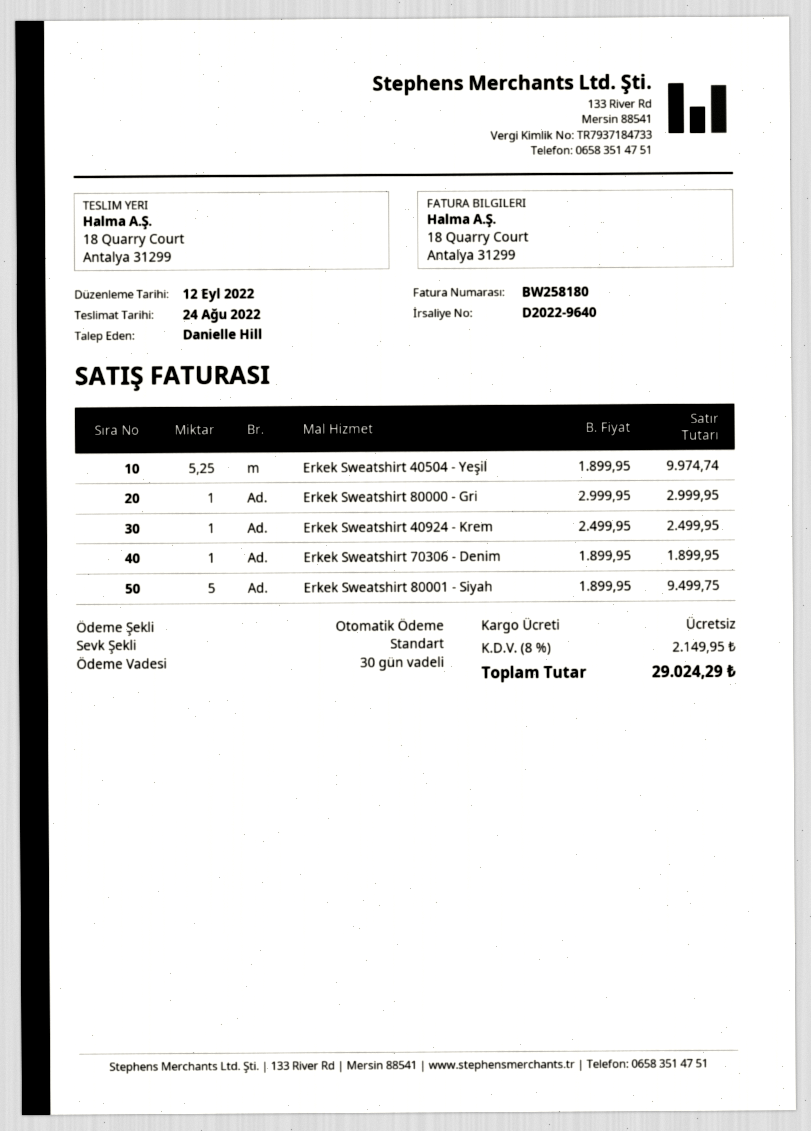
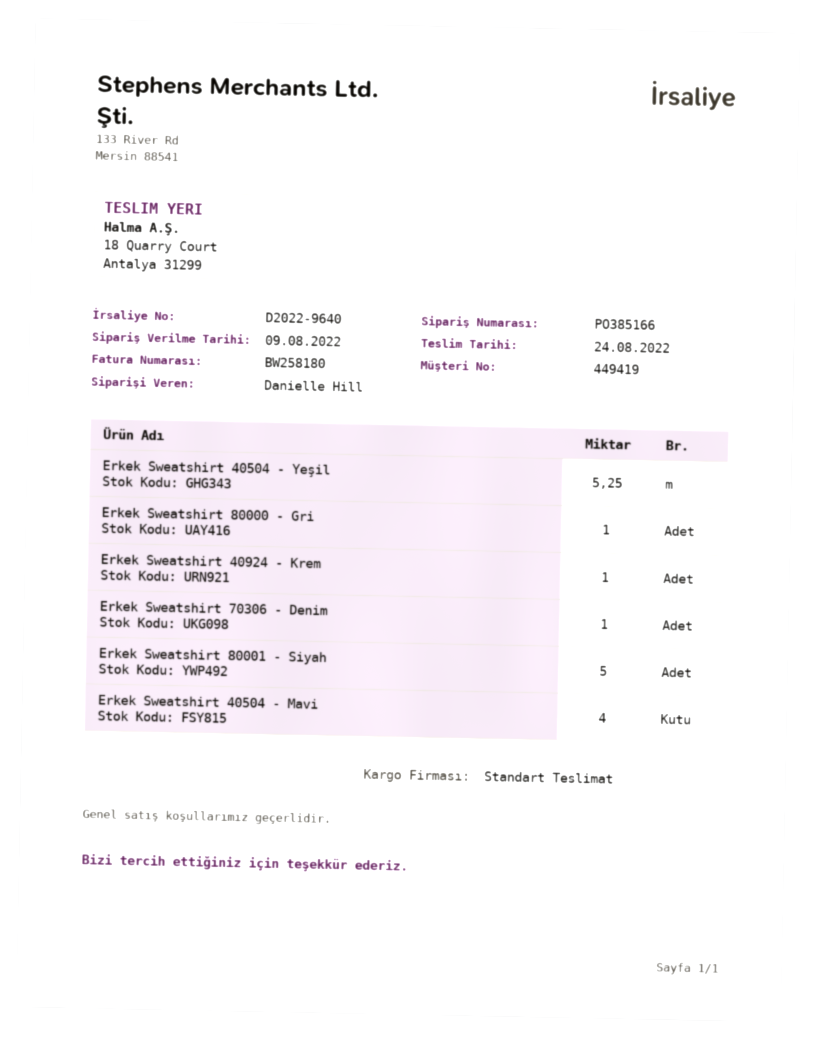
Erkek Sweatshirt 40504 - Mavi: none -> 4

